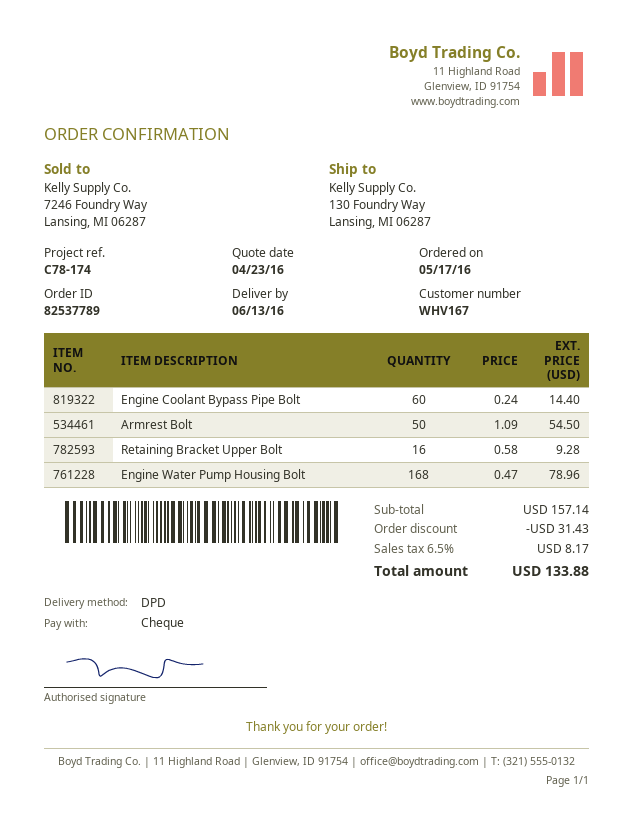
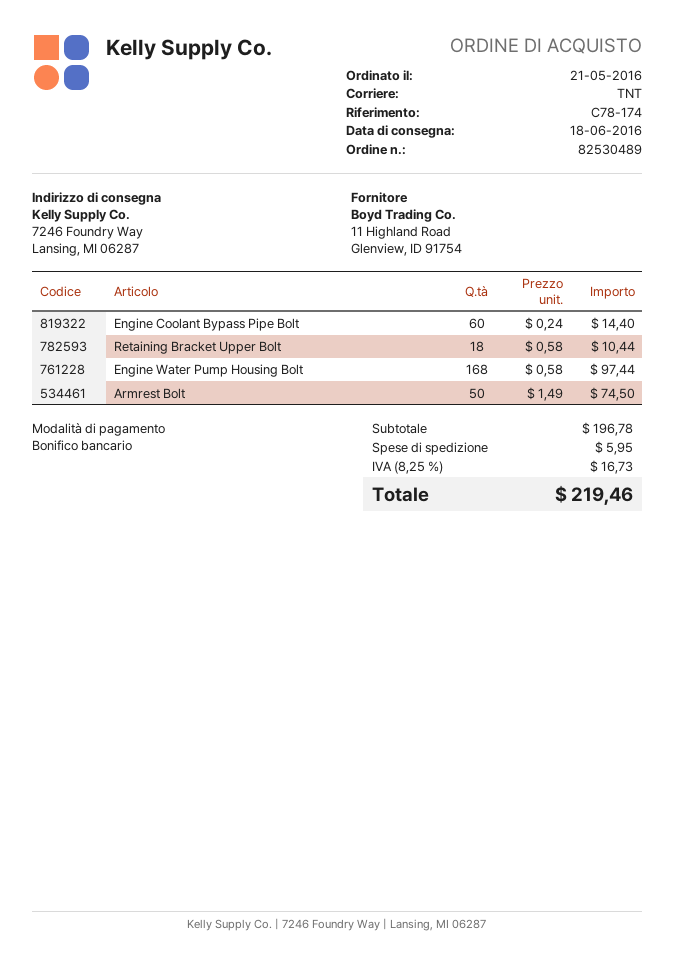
order number: 82537789 -> 82530489
order date: 2016-05-17 -> 2016-05-21
delivery date: 2016-06-13 -> 2016-06-18
payment method: cheque -> bank transfer
shipping method: DPD -> TNT
ship to: 130 Foundry Way, Lansing, MI 06287 -> 7246 Foundry Way, Lansing, MI 06287
Armrest Bolt: 50 x 1.09 = 54.50 -> 50 x 1.49 = 74.50
Retaining Bracket Upper Bolt: 16 x 0.58 = 9.28 -> 18 x 0.58 = 10.44
Engine Water Pump Housing Bolt: 168 x 0.47 = 78.96 -> 168 x 0.58 = 97.44
subtotal: 157.14 -> 196.78
discount: 31.43 -> none
shipping: none -> 5.95
tax: 6.5% = 8.17 -> 8.25% = 16.73
total: 133.88 -> 219.46

